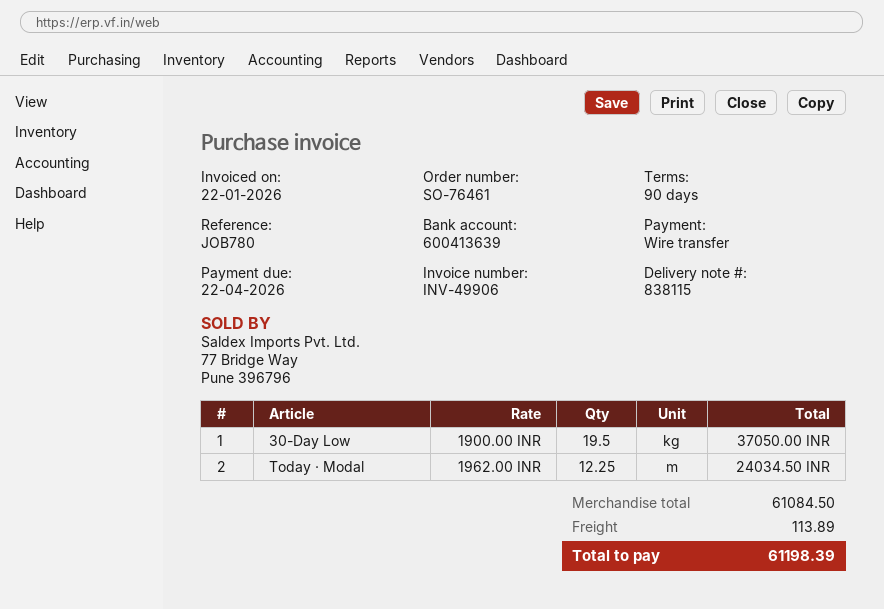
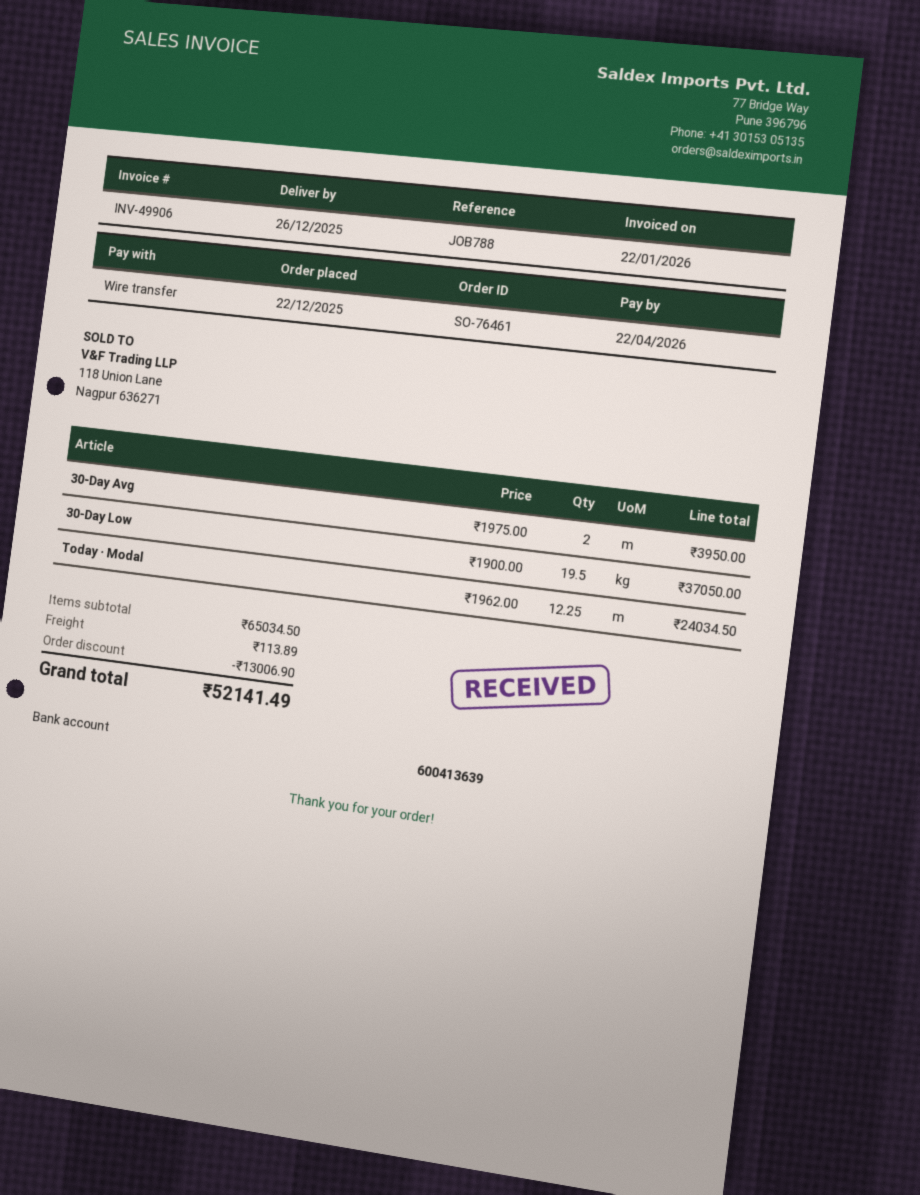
reference: JOB780 -> JOB788
30-Day Avg: none -> 2 x 1975.00 = 3950.00
subtotal: 61084.50 -> 65034.50
discount: none -> 13006.90
total: 61198.39 -> 52141.49

